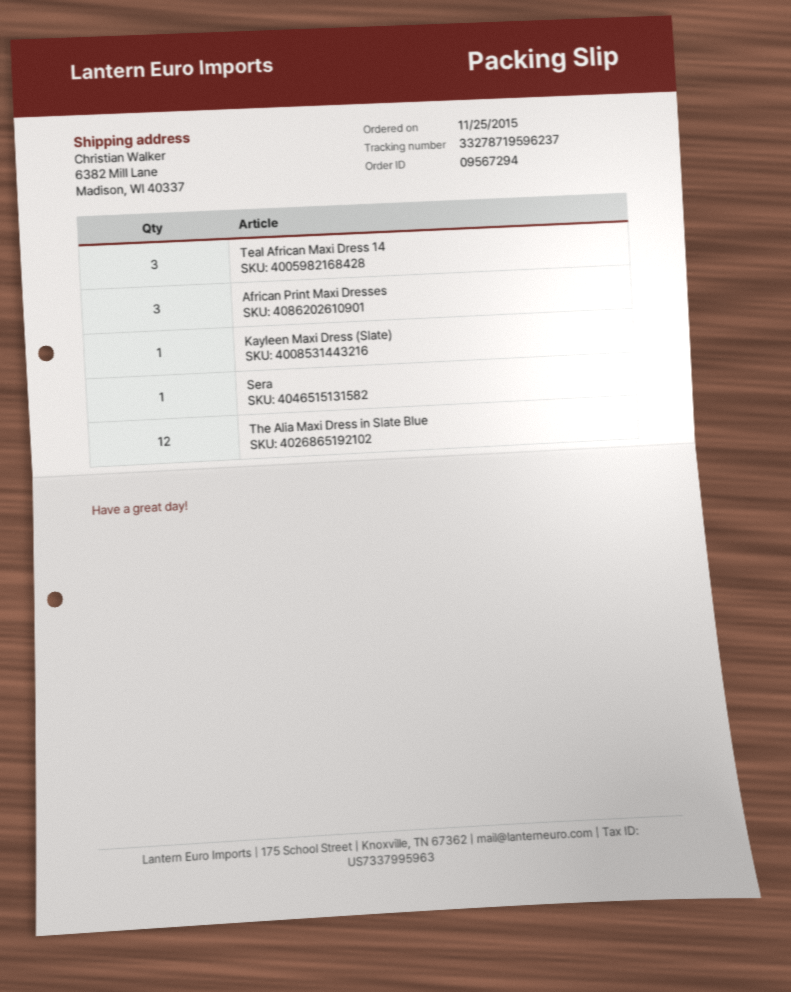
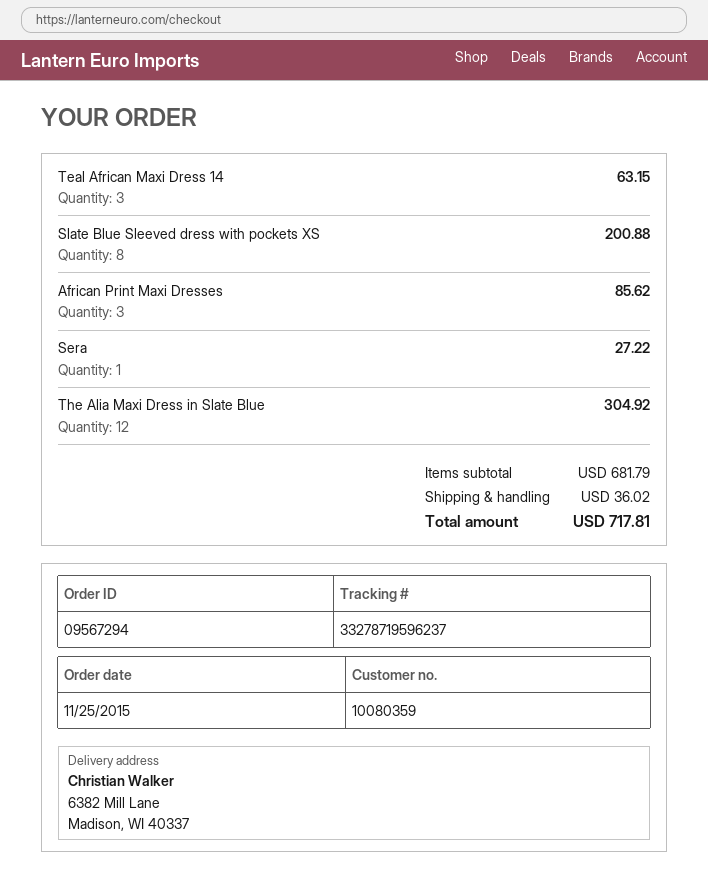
Kayleen Maxi Dress (Slate): 1 -> none
Slate Blue Sleeved dress with pockets XS: none -> 8

